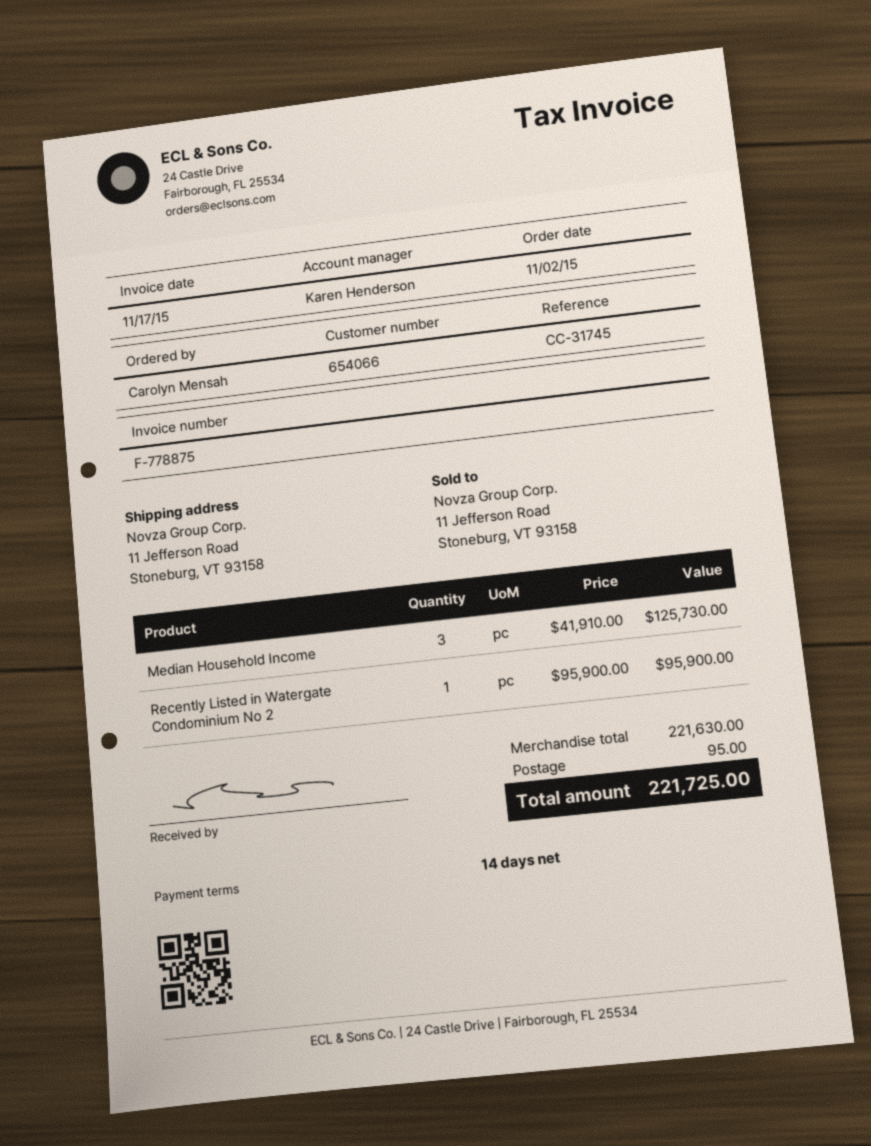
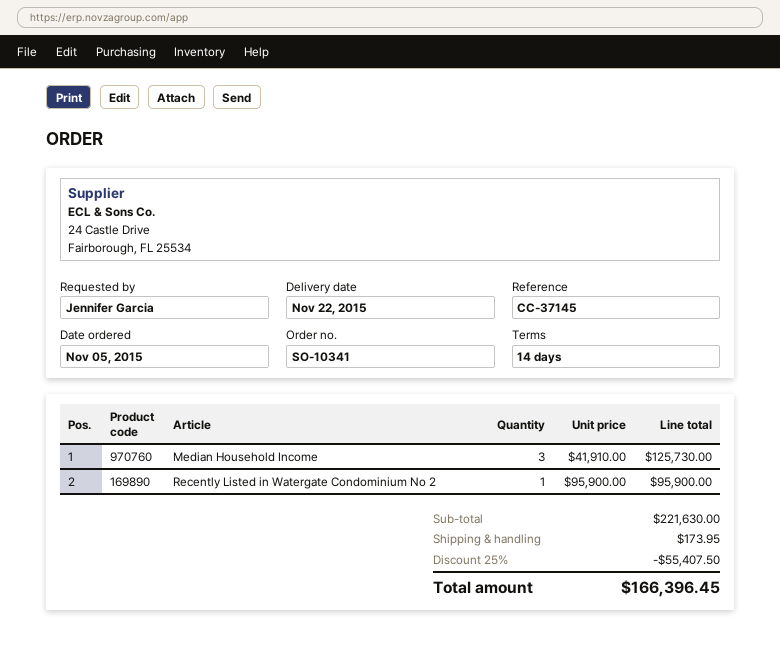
order date: 2015-11-02 -> 2015-11-05
reference: CC-31745 -> CC-37145
ordered by: Carolyn Mensah -> Jennifer Garcia
discount: none -> 25% = 55407.50
shipping: 95.00 -> 173.95
total: 221725.00 -> 166396.45

